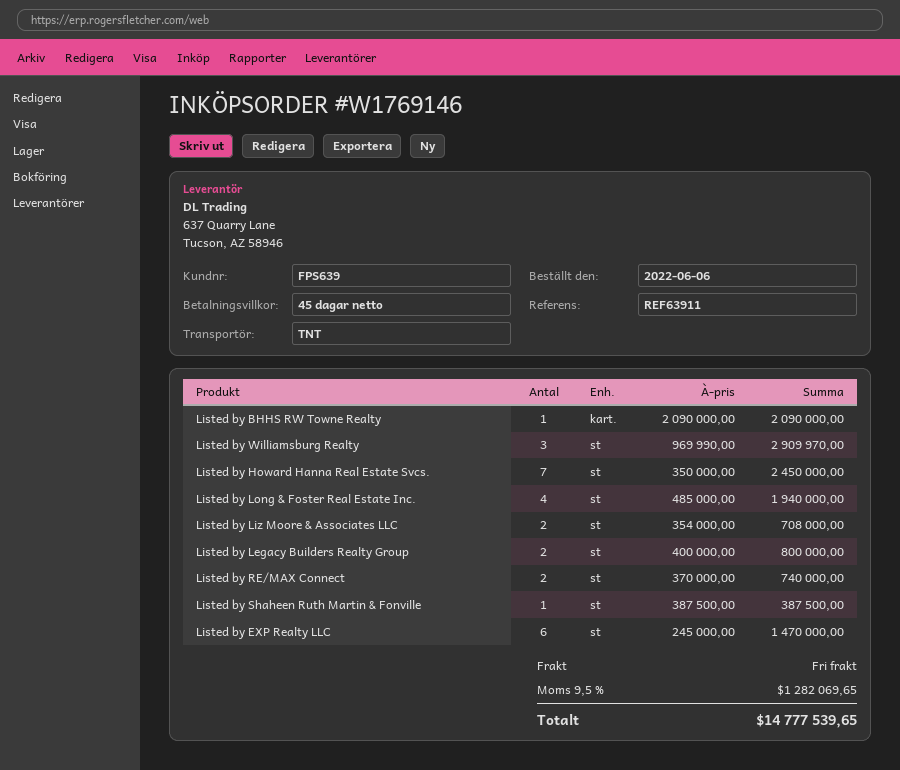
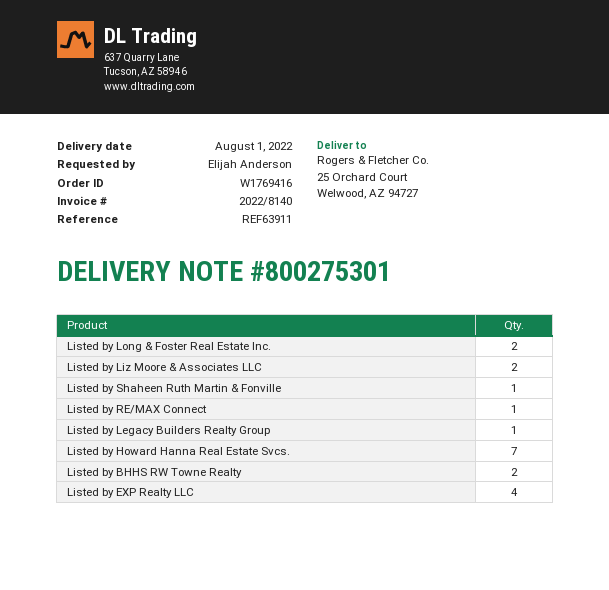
order number: W1769146 -> W1769416
Listed by BHHS RW Towne Realty: 1 -> 2
Listed by Williamsburg Realty: 3 -> none
Listed by Long & Foster Real Estate Inc.: 4 -> 2
Listed by Legacy Builders Realty Group: 2 -> 1
Listed by RE/MAX Connect: 2 -> 1
Listed by EXP Realty LLC: 6 -> 4

